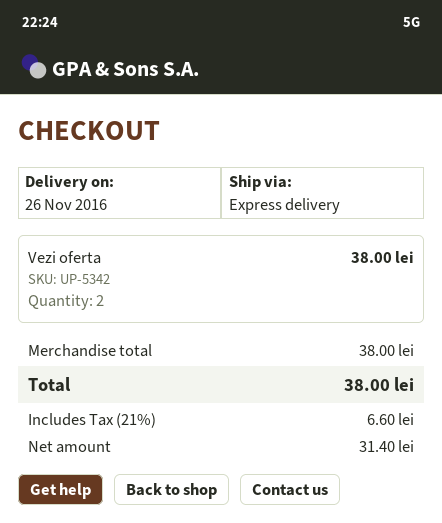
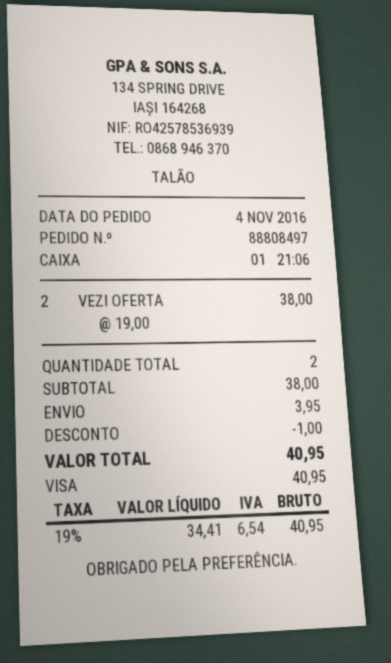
discount: none -> 1.00
shipping: none -> 3.95
net: 31.40 -> 34.41
tax: 21% = 6.60 -> 19% = 6.54
total: 38.00 -> 40.95

